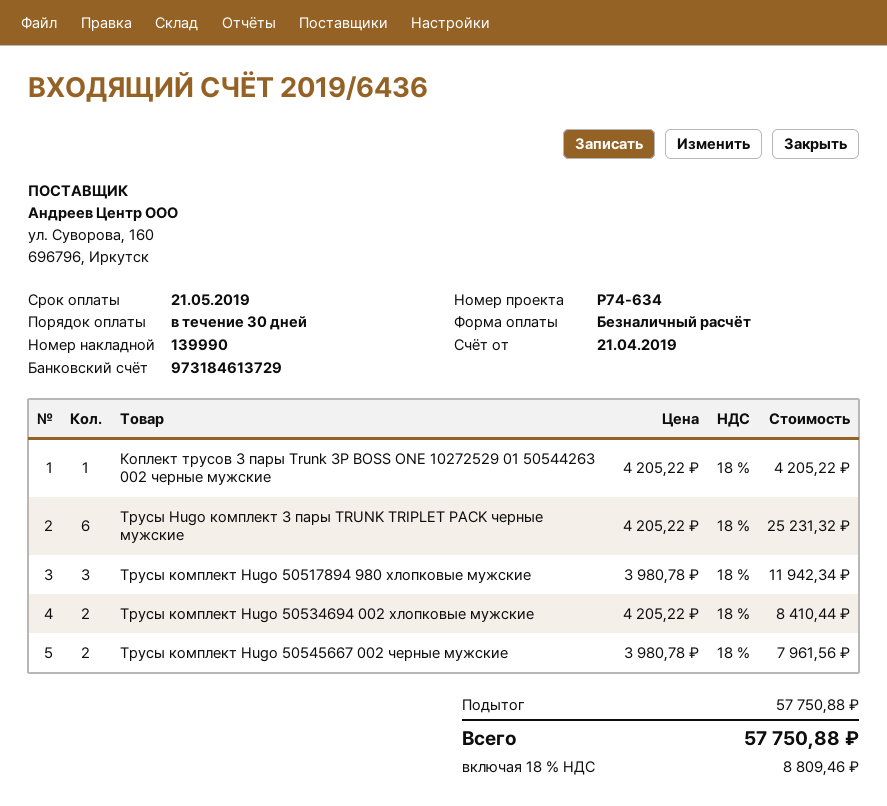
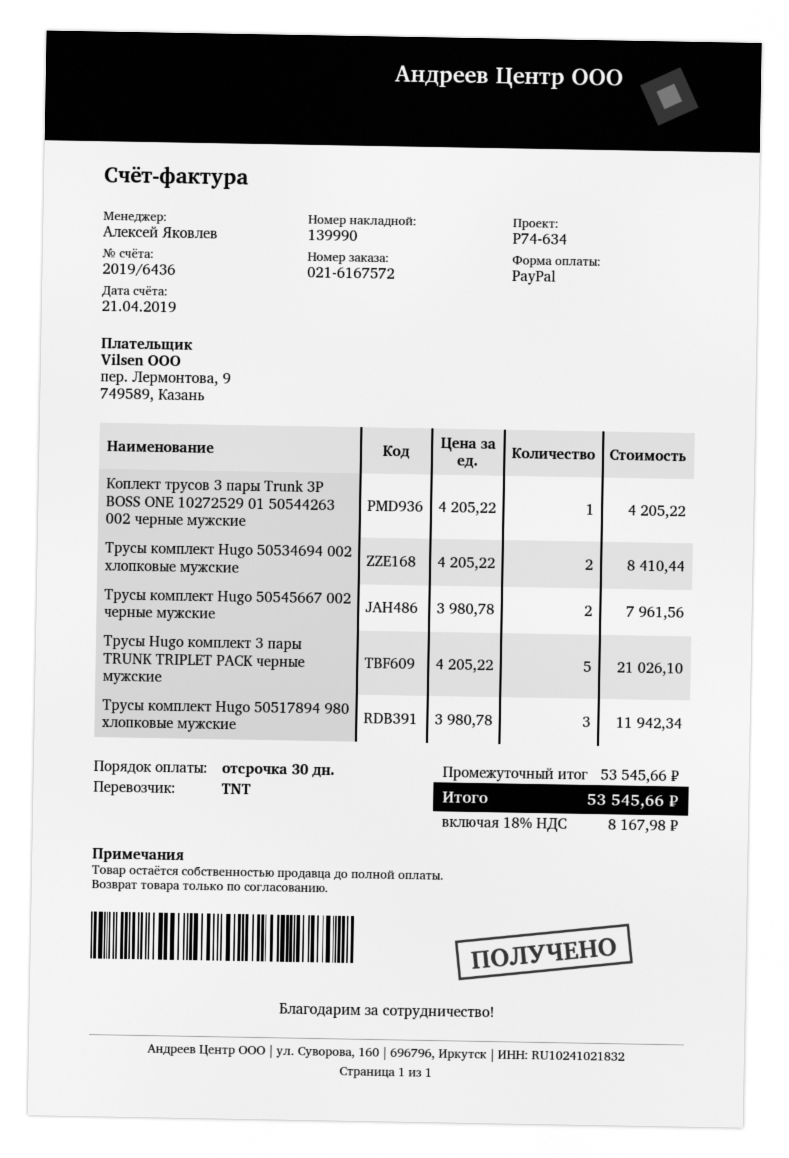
payment method: bank transfer -> PayPal
Трусы Hugo комплект 3 пары TRUNK TRIPLET PACK черные мужские: 6 x 4205.22 = 25231.32 -> 5 x 4205.22 = 21026.10
subtotal: 57750.88 -> 53545.66
tax: 18% = 8809.46 -> 18% = 8167.98
total: 57750.88 -> 53545.66

